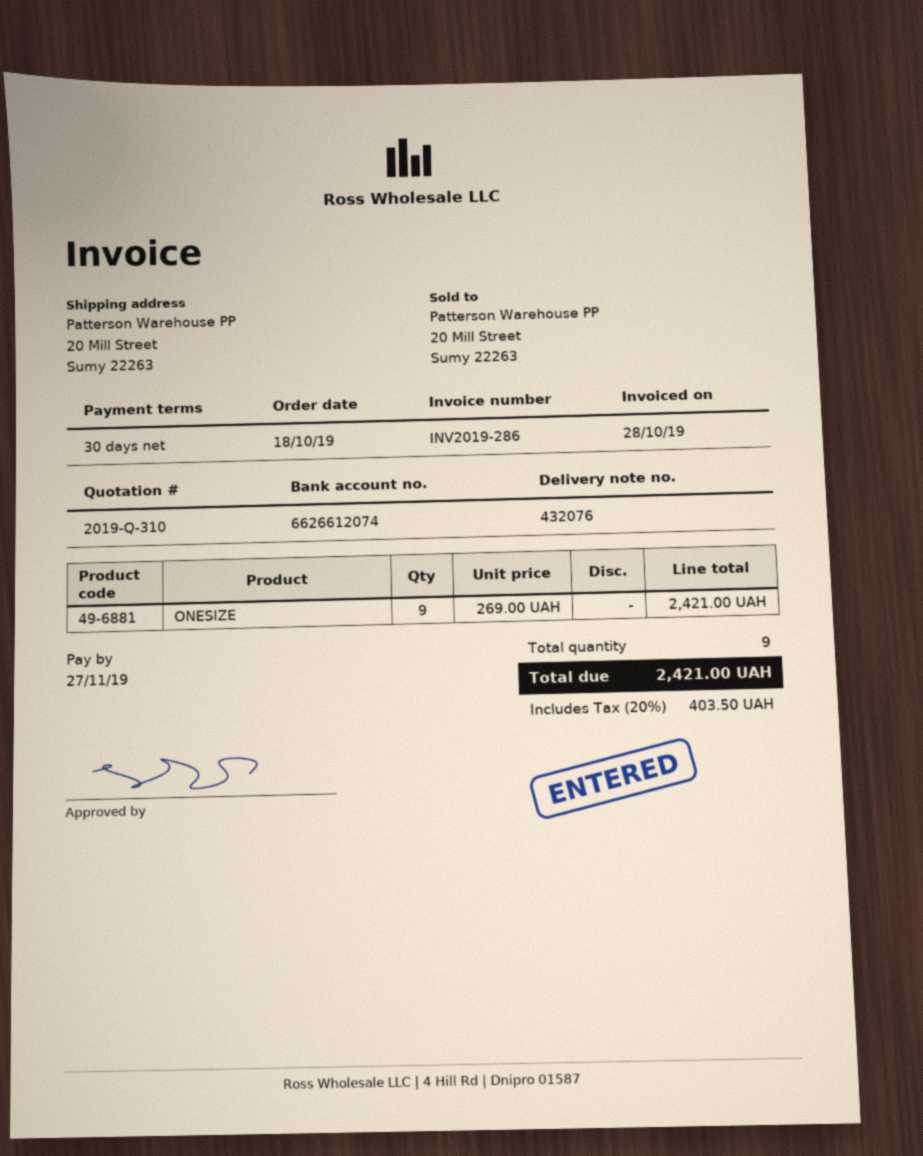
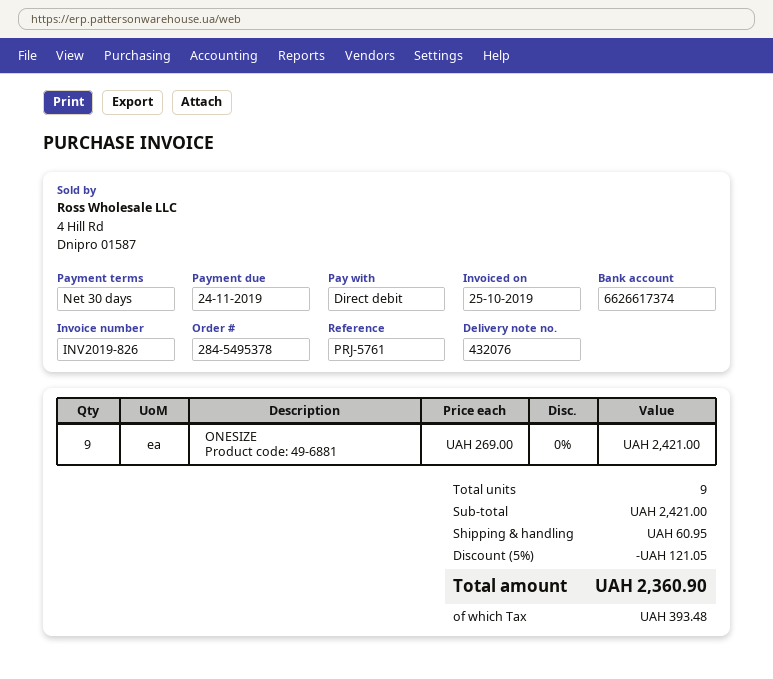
invoice number: INV2019-286 -> INV2019-826
invoice date: 2019-10-28 -> 2019-10-25
due date: 2019-11-27 -> 2019-11-24
bank account: 6626612074 -> 6626617374
discount: none -> 5% = 121.05
shipping: none -> 60.95
tax: 403.50 -> 393.48
total: 2421.00 -> 2360.90

